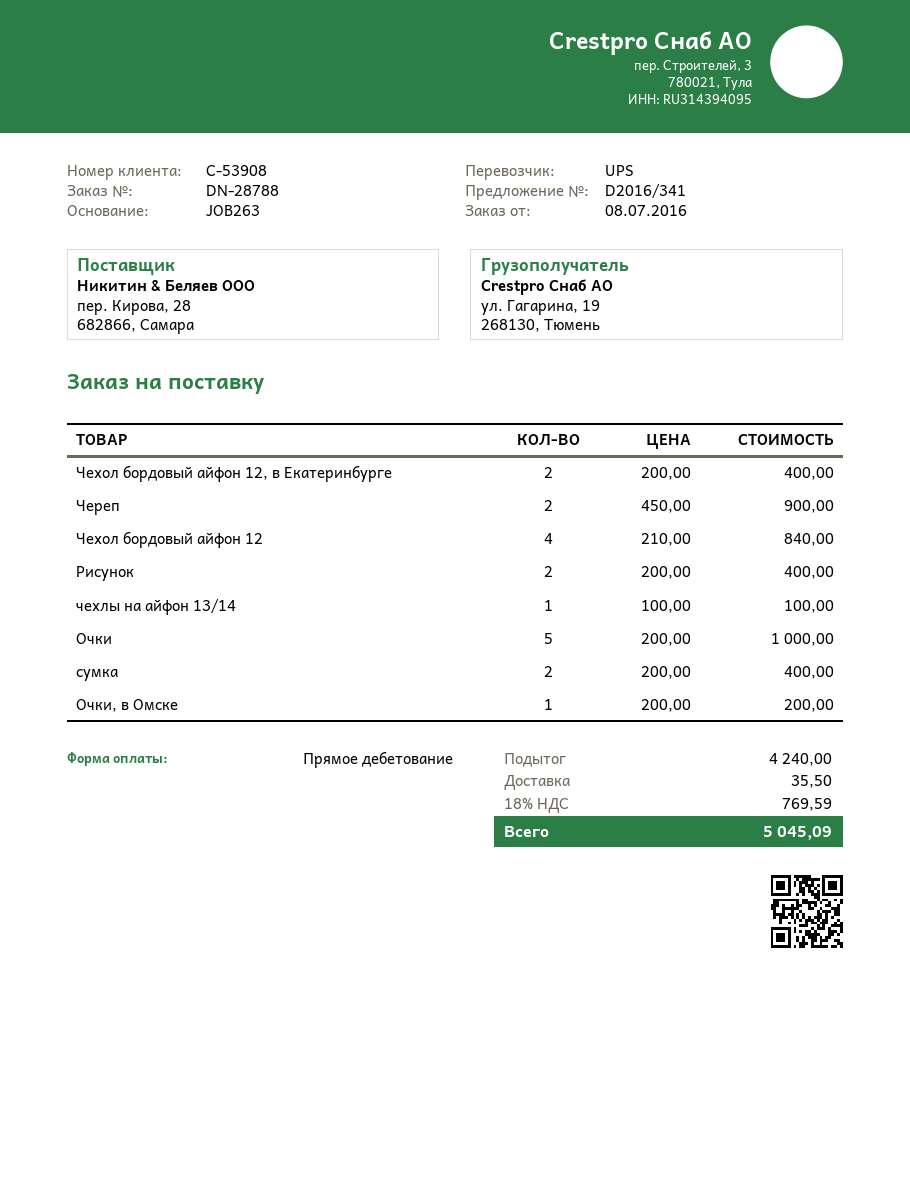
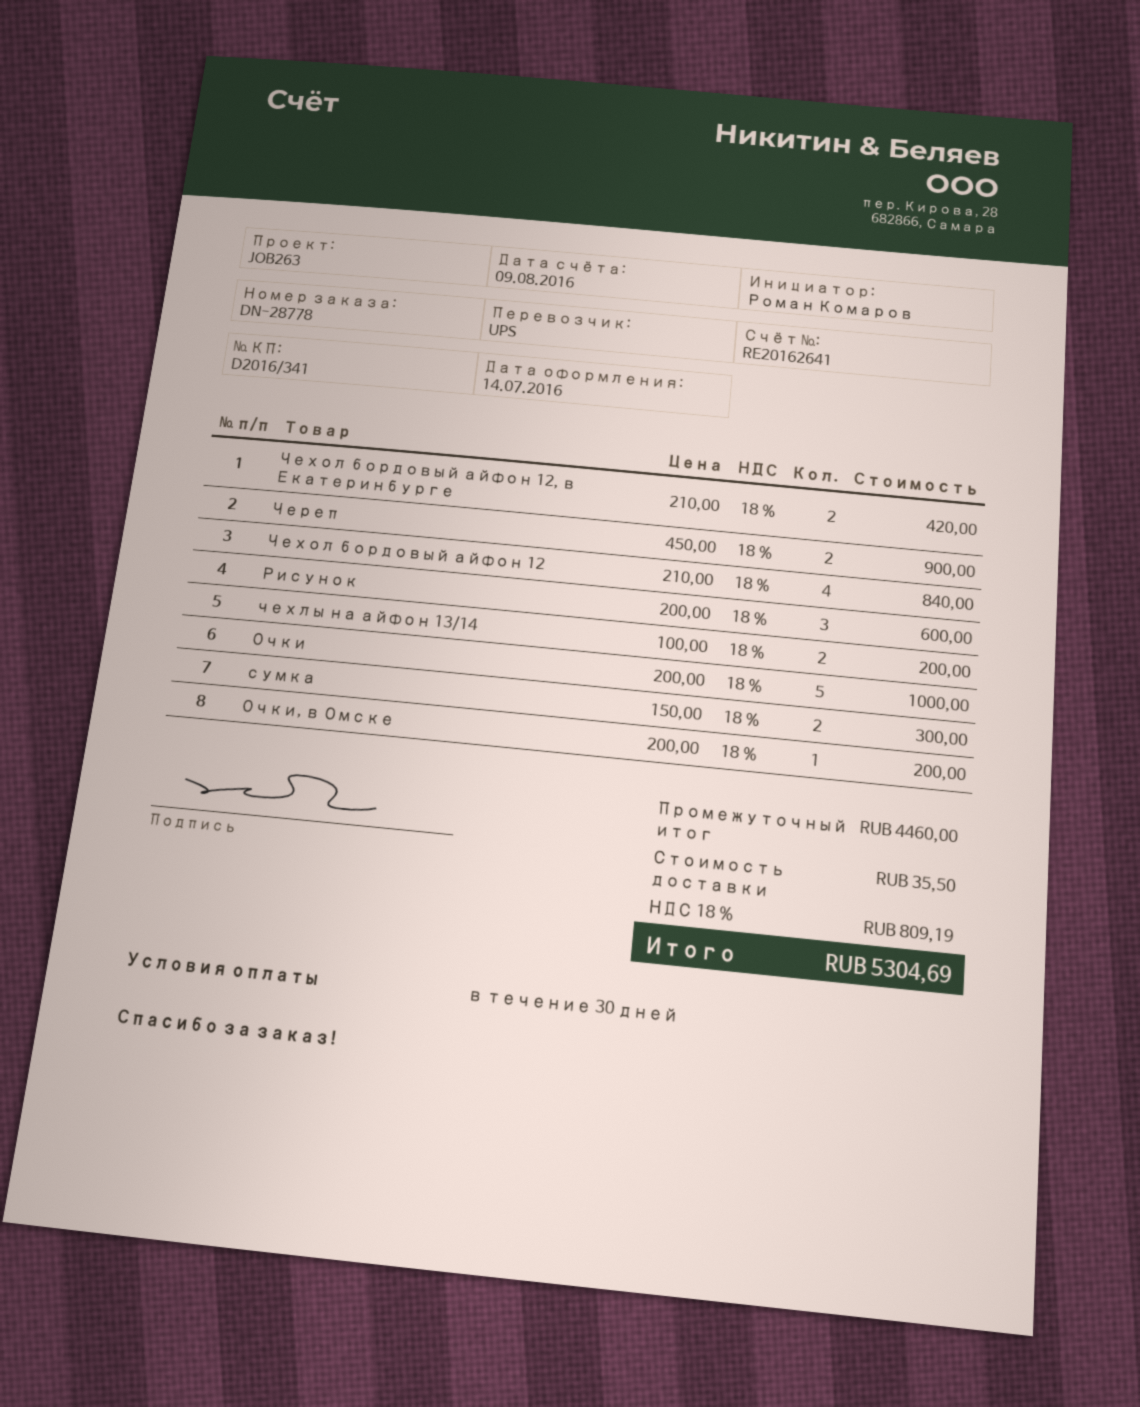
order number: DN-28788 -> DN-28778
order date: 2016-07-08 -> 2016-07-14
Чехол бордовый айфон 12, в Екатеринбурге: 2 x 200.00 = 400.00 -> 2 x 210.00 = 420.00
Рисунок: 2 x 200.00 = 400.00 -> 3 x 200.00 = 600.00
чехлы на айфон 13/14: 1 x 100.00 = 100.00 -> 2 x 100.00 = 200.00
сумка: 2 x 200.00 = 400.00 -> 2 x 150.00 = 300.00
subtotal: 4240.00 -> 4460.00
tax: 18% = 769.59 -> 18% = 809.19
total: 5045.09 -> 5304.69

